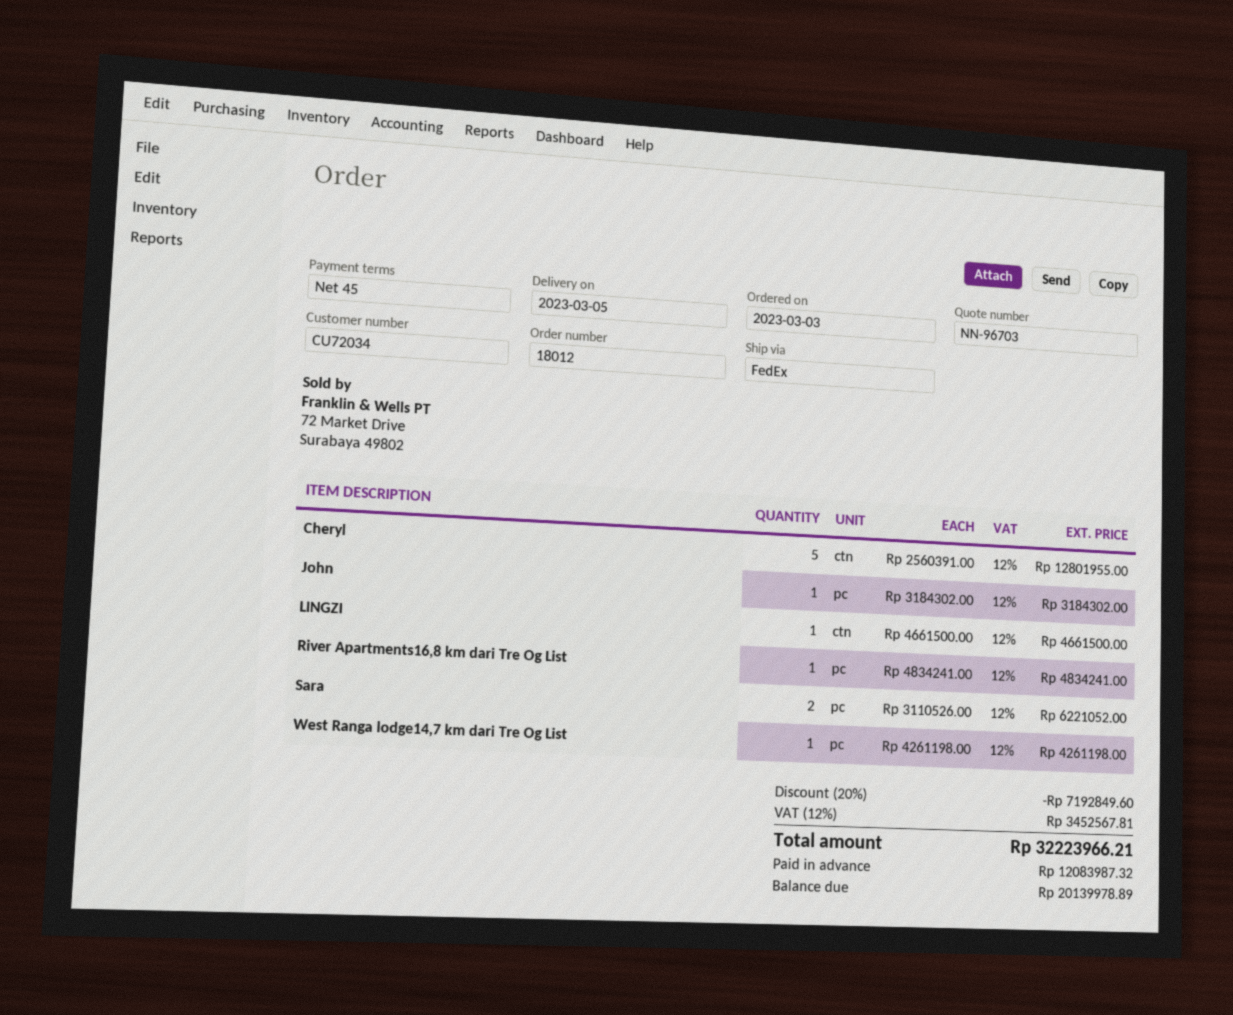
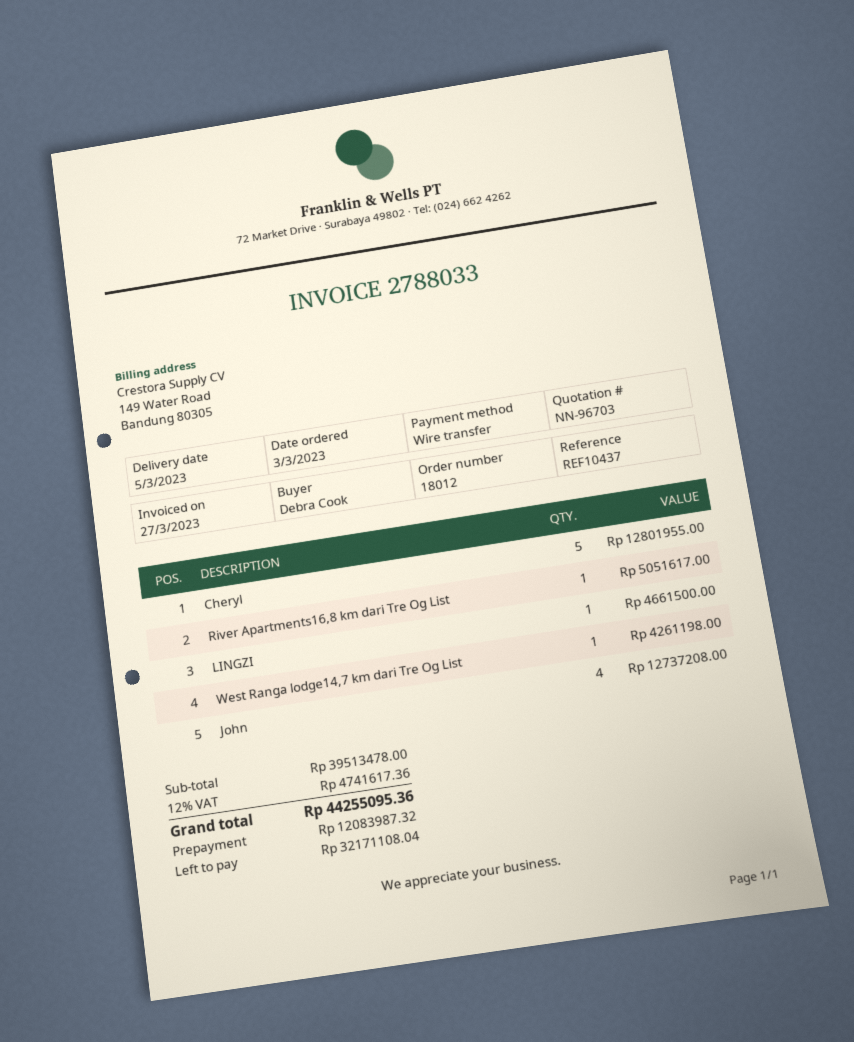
John: 1 for 3184302.00 -> 4 for 12737208.00
River Apartments16,8 km dari Tre Og List: 1 for 4834241.00 -> 1 for 5051617.00
Sara: 2 for 6221052.00 -> none
discount: 20% = 7192849.60 -> none
tax: 12% = 3452567.81 -> 12% = 4741617.36
total: 32223966.21 -> 44255095.36
balance: 20139978.89 -> 32171108.04

